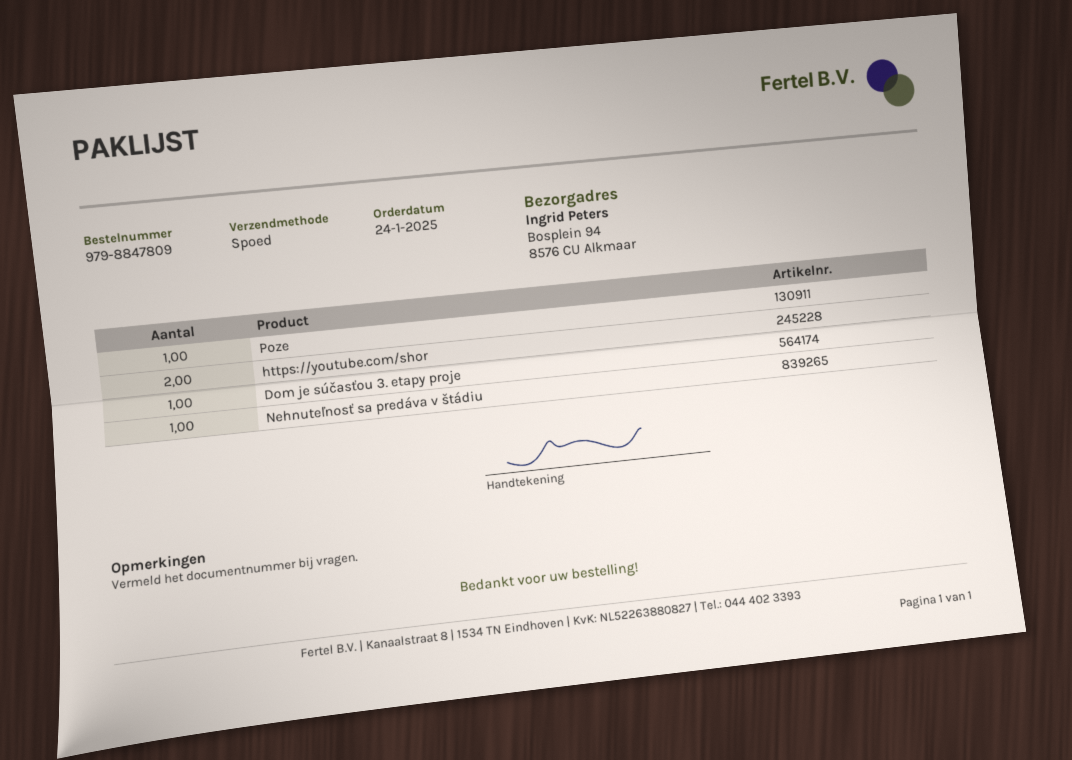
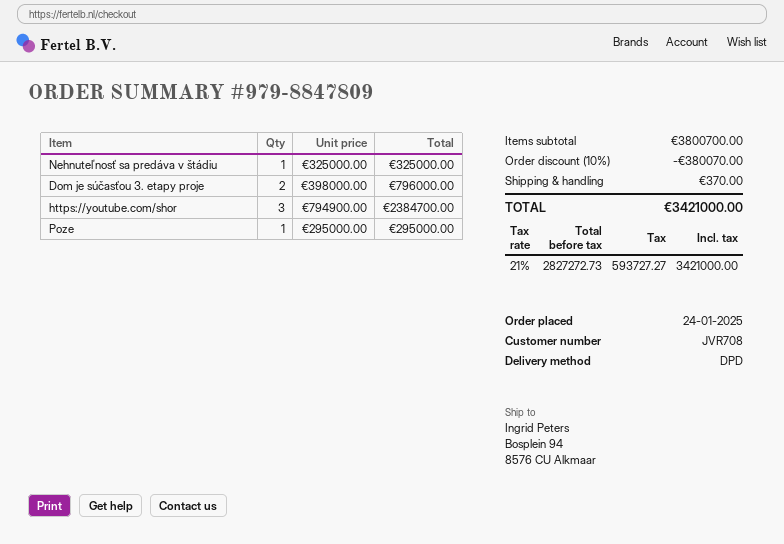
shipping method: express -> DPD
https://youtube.com/shor: 2 -> 3
Dom je súčasťou 3. etapy proje: 1 -> 2

